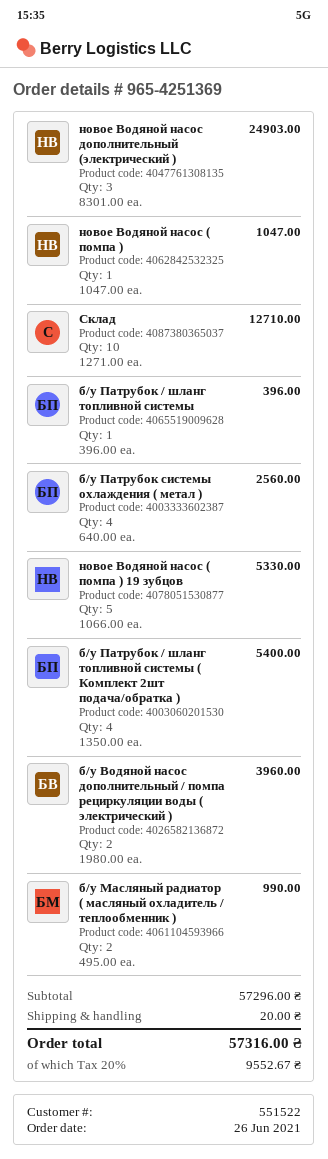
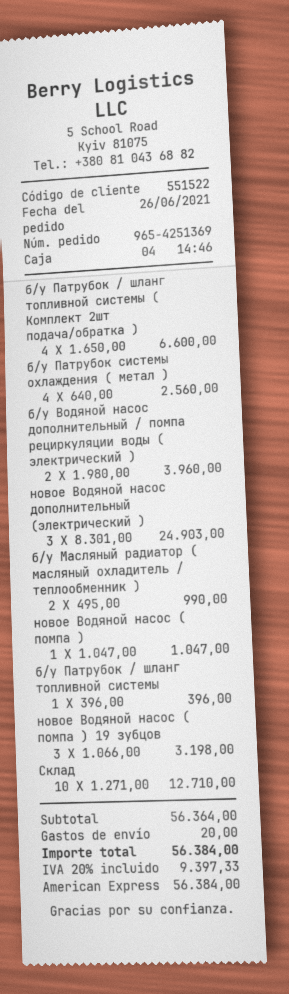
новое Водяной насос ( помпа ) 19 зубцов: 5 x 1066.00 = 5330.00 -> 3 x 1066.00 = 3198.00
б/у Патрубок / шланг топливной системы ( Комплект 2шт подача/обратка ): 4 x 1350.00 = 5400.00 -> 4 x 1650.00 = 6600.00
subtotal: 57296.00 -> 56364.00
tax: 20% = 9552.67 -> 20% = 9397.33
total: 57316.00 -> 56384.00

